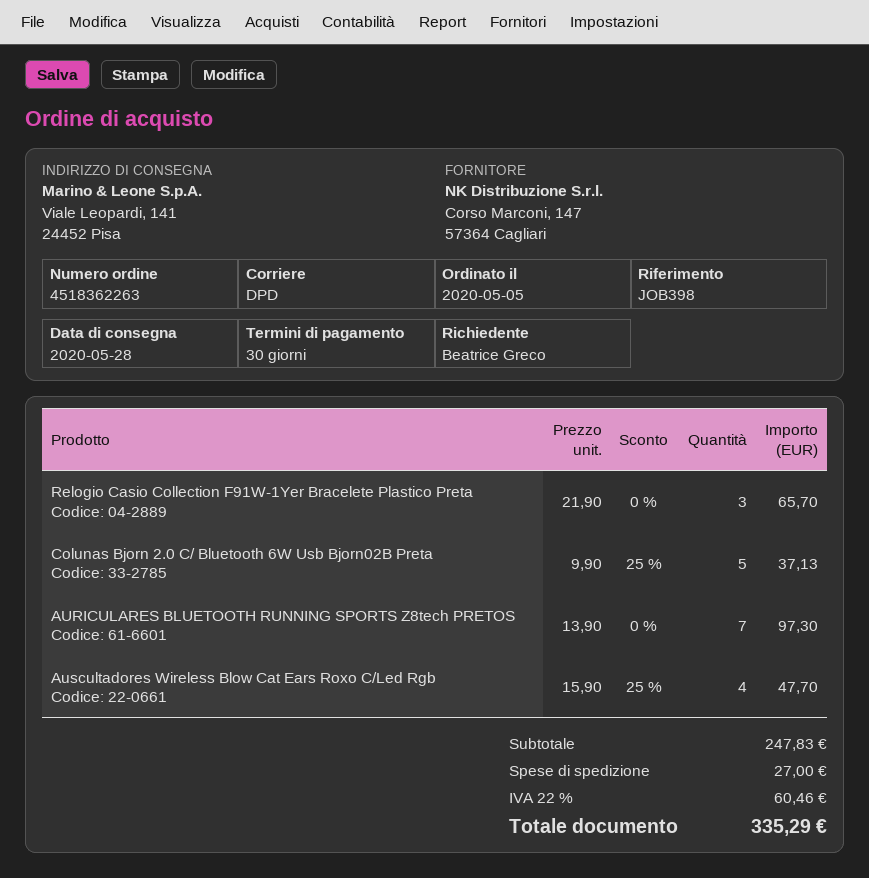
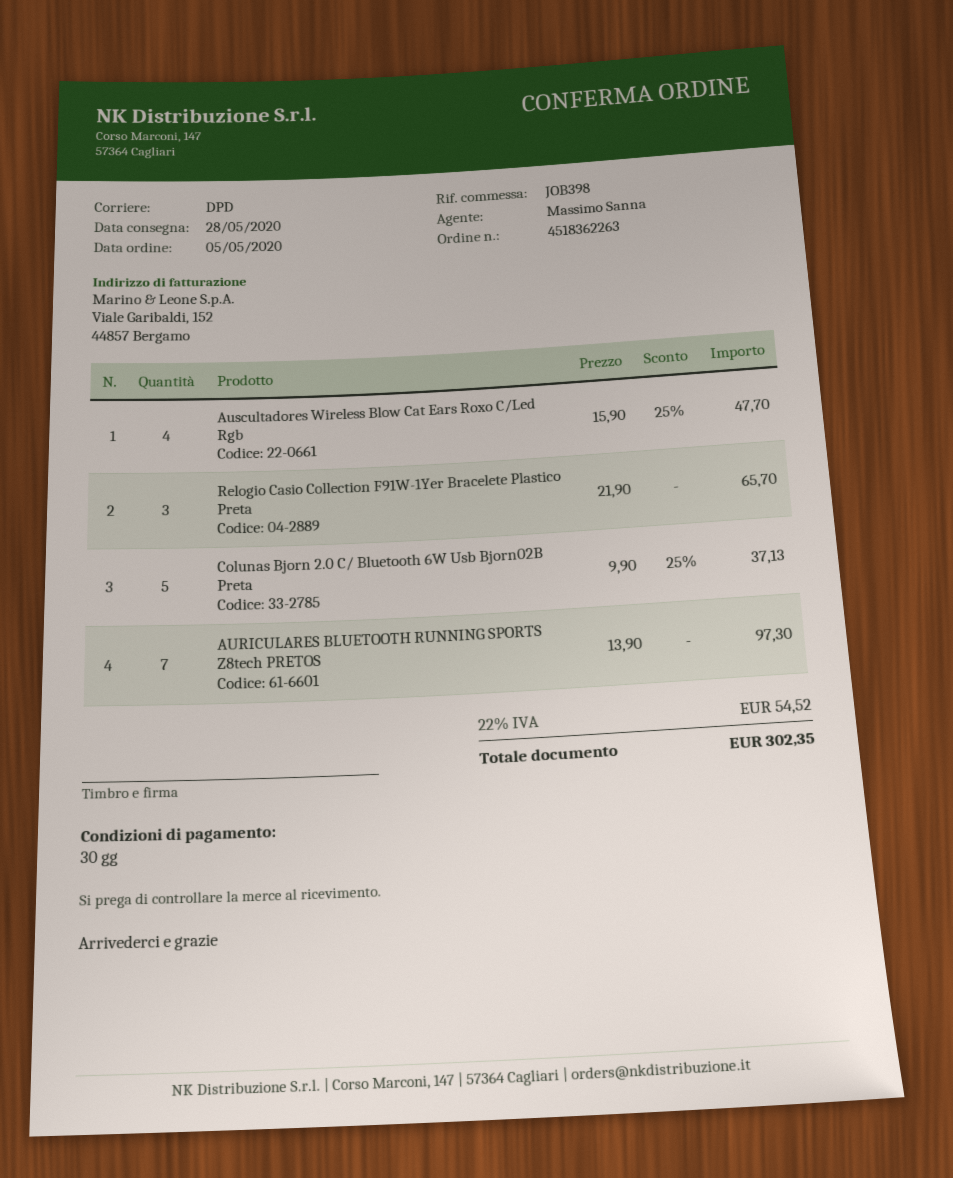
shipping: 27.00 -> none
tax: 22% = 60.46 -> 22% = 54.52
total: 335.29 -> 302.35

